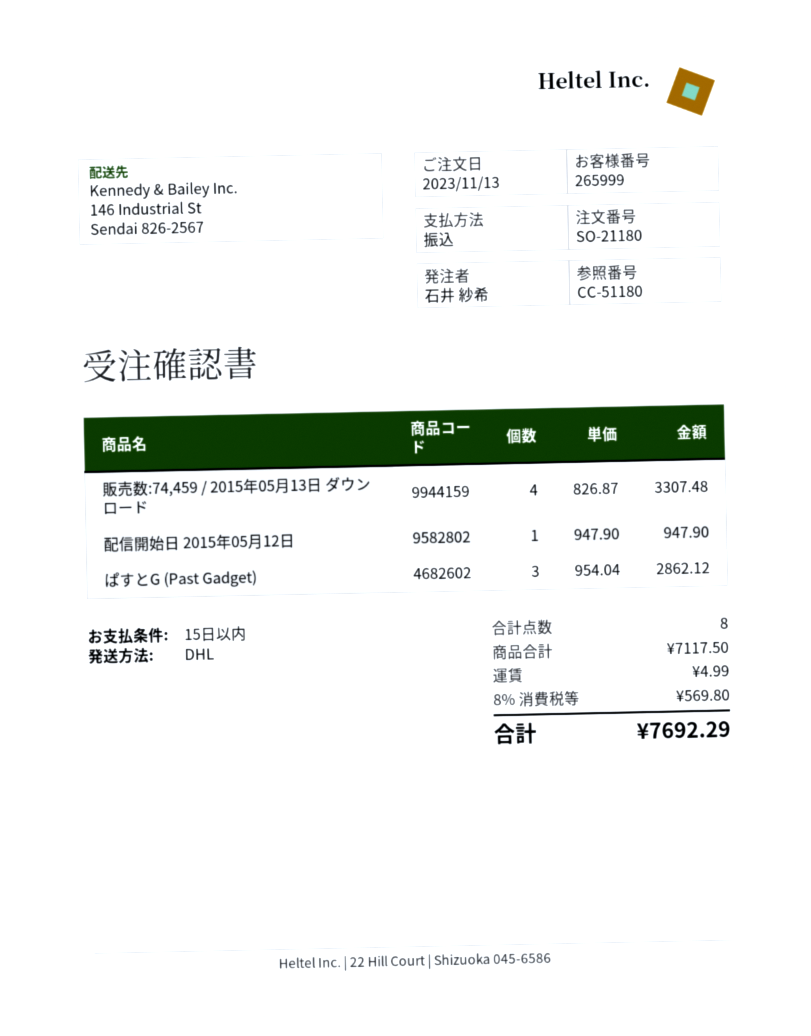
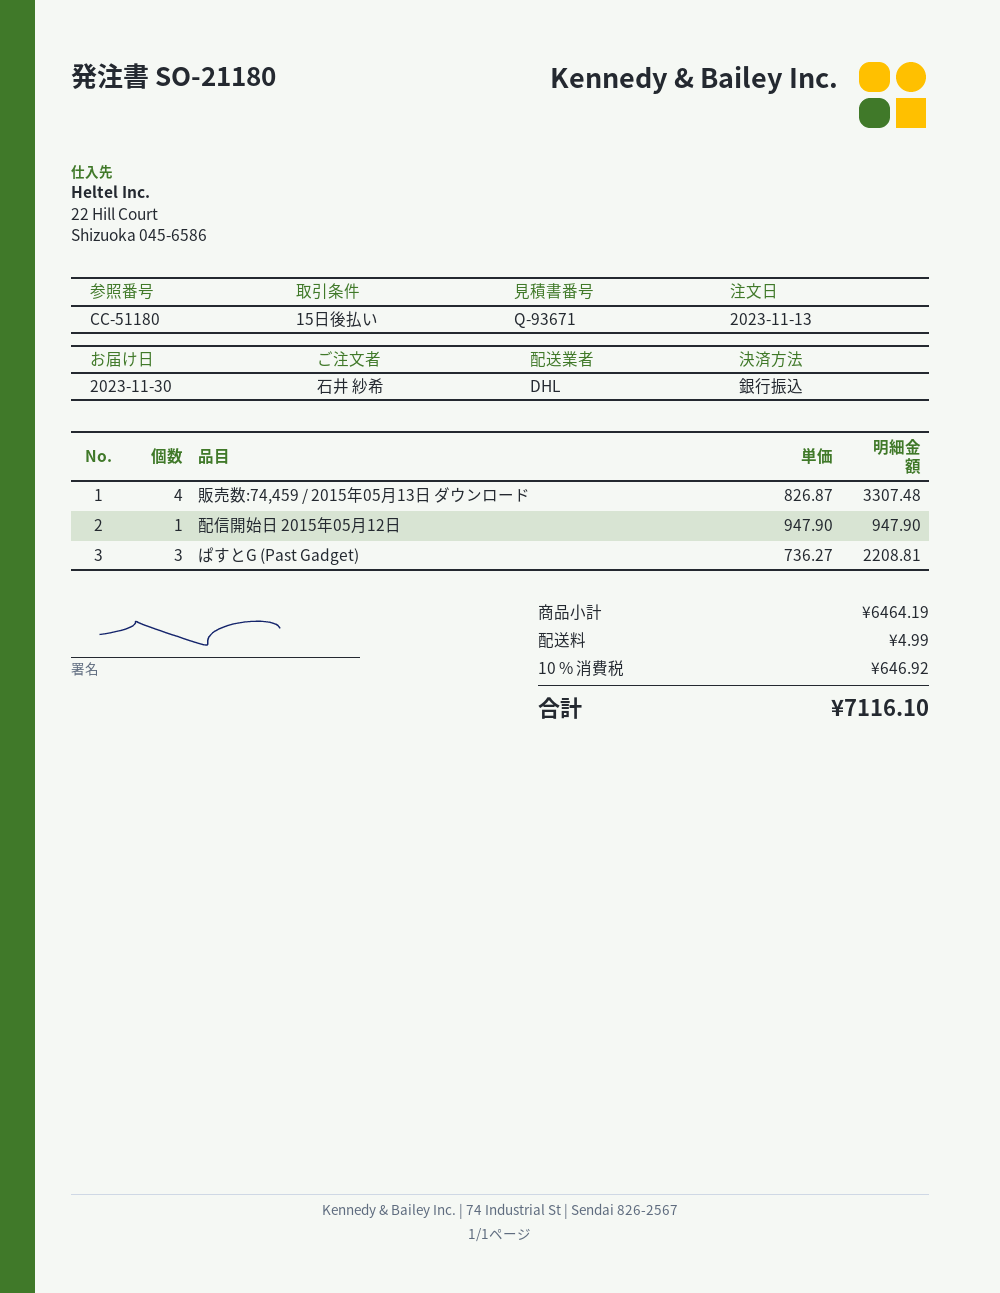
ぱすとG (Past Gadget): 3 x 954.04 = 2862.12 -> 3 x 736.27 = 2208.81
subtotal: 7117.50 -> 6464.19
tax: 8% = 569.80 -> 10% = 646.92
total: 7692.29 -> 7116.10

